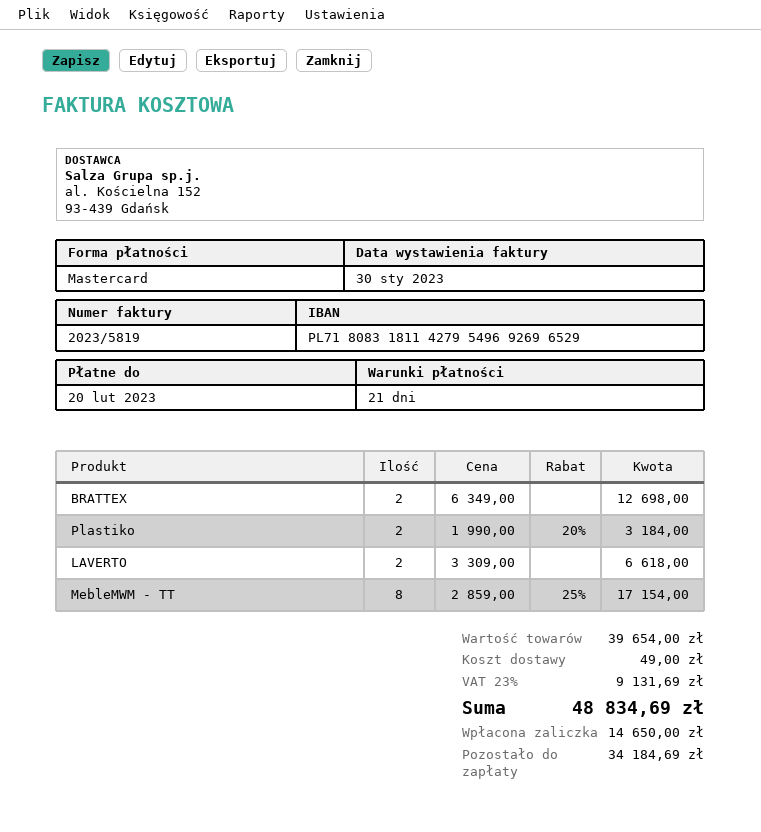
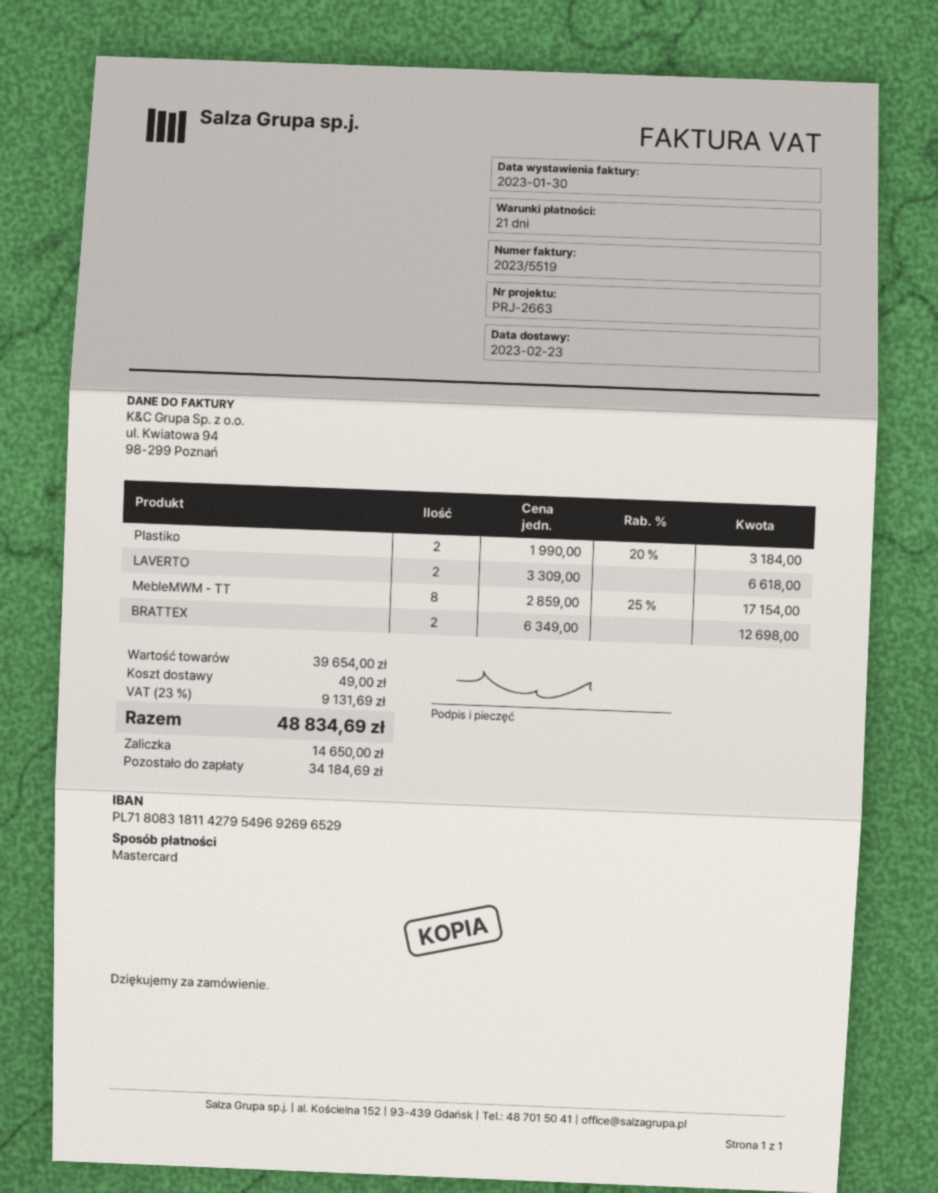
invoice number: 2023/5819 -> 2023/5519

